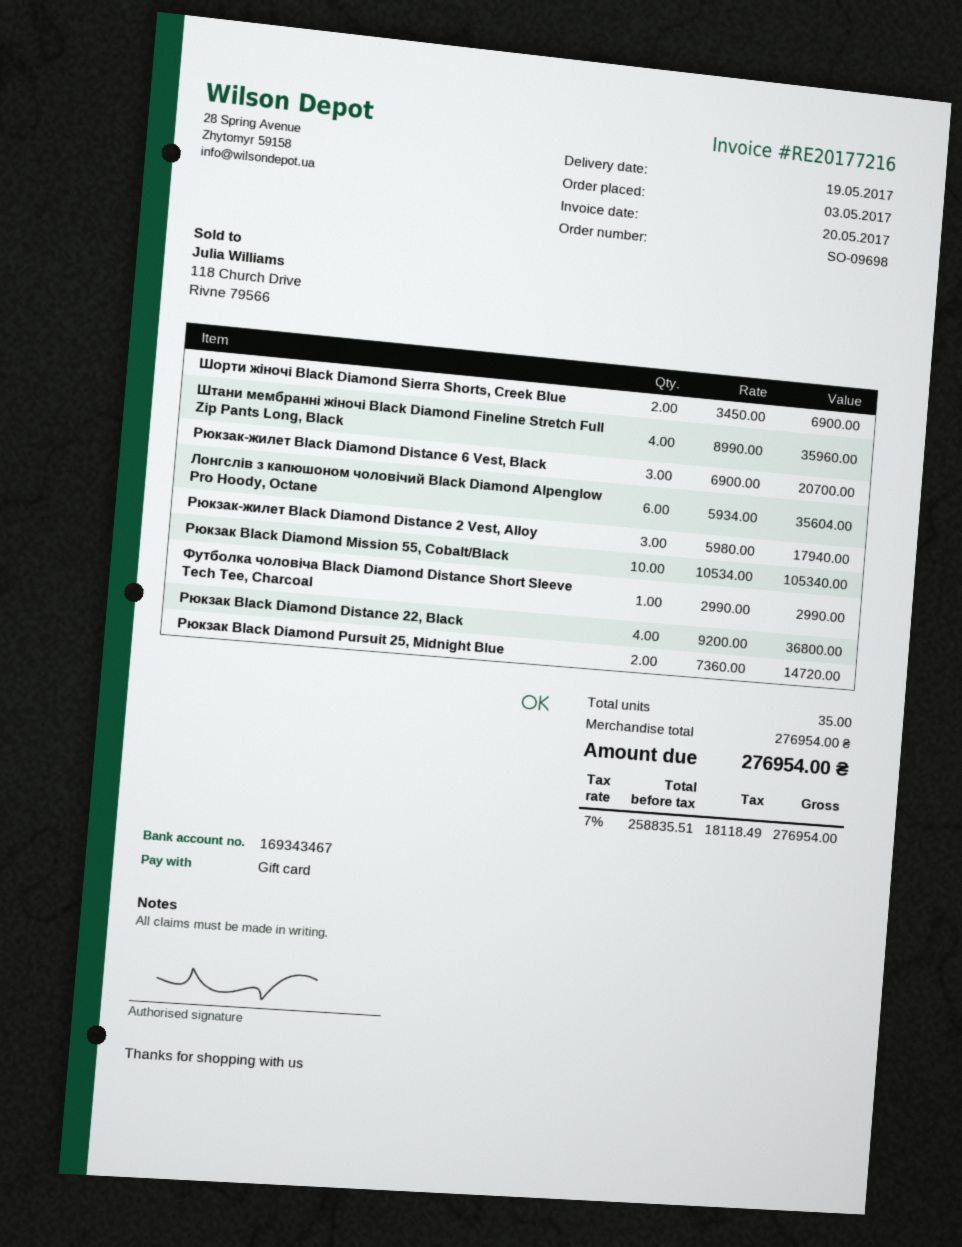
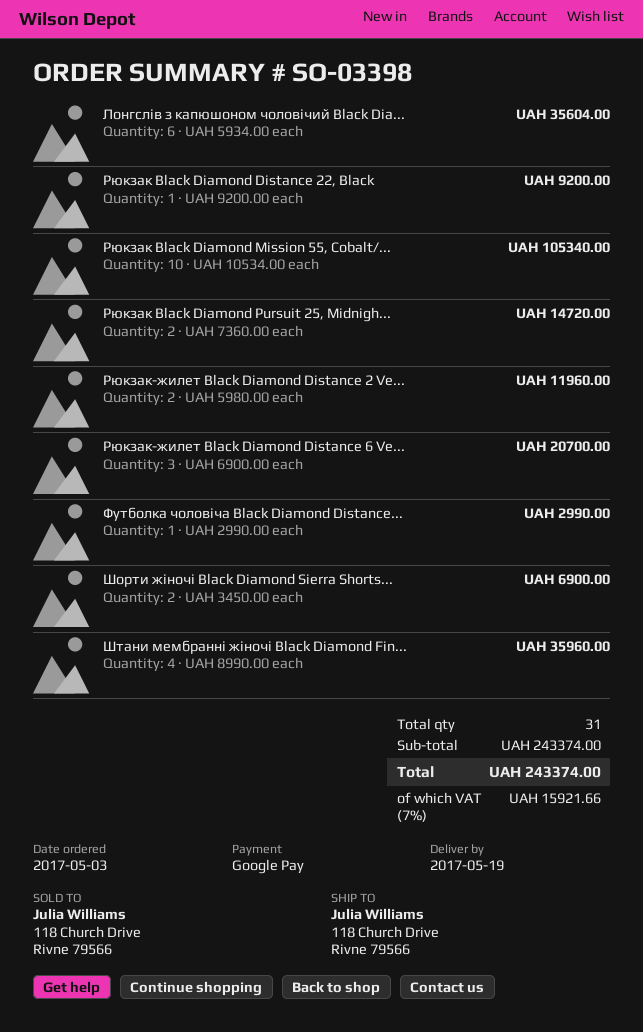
order number: SO-09698 -> SO-03398
payment method: gift card -> Google Pay
Рюкзак-жилет Black Diamond Distance 2 Vest, Alloy: 3 x 5980.00 = 17940.00 -> 2 x 5980.00 = 11960.00
Рюкзак Black Diamond Distance 22, Black: 4 x 9200.00 = 36800.00 -> 1 x 9200.00 = 9200.00
total quantity: 35 -> 31
subtotal: 276954.00 -> 243374.00
tax: 7% = 18118.49 -> 7% = 15921.66
total: 276954.00 -> 243374.00

